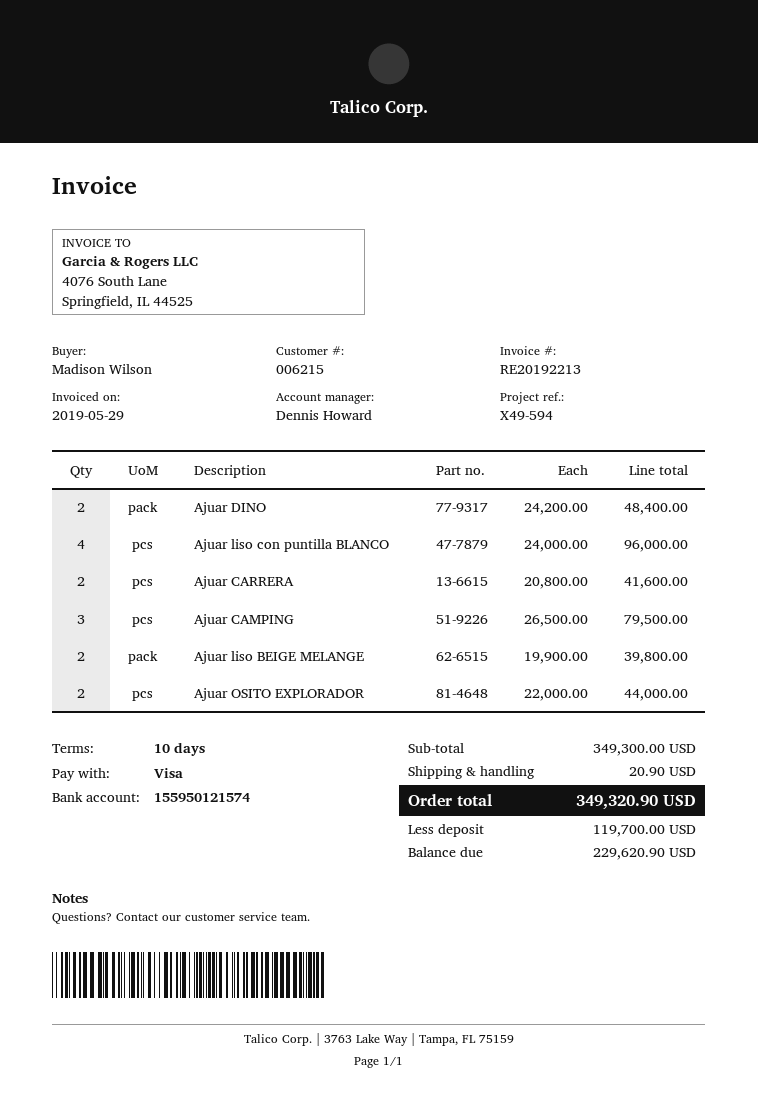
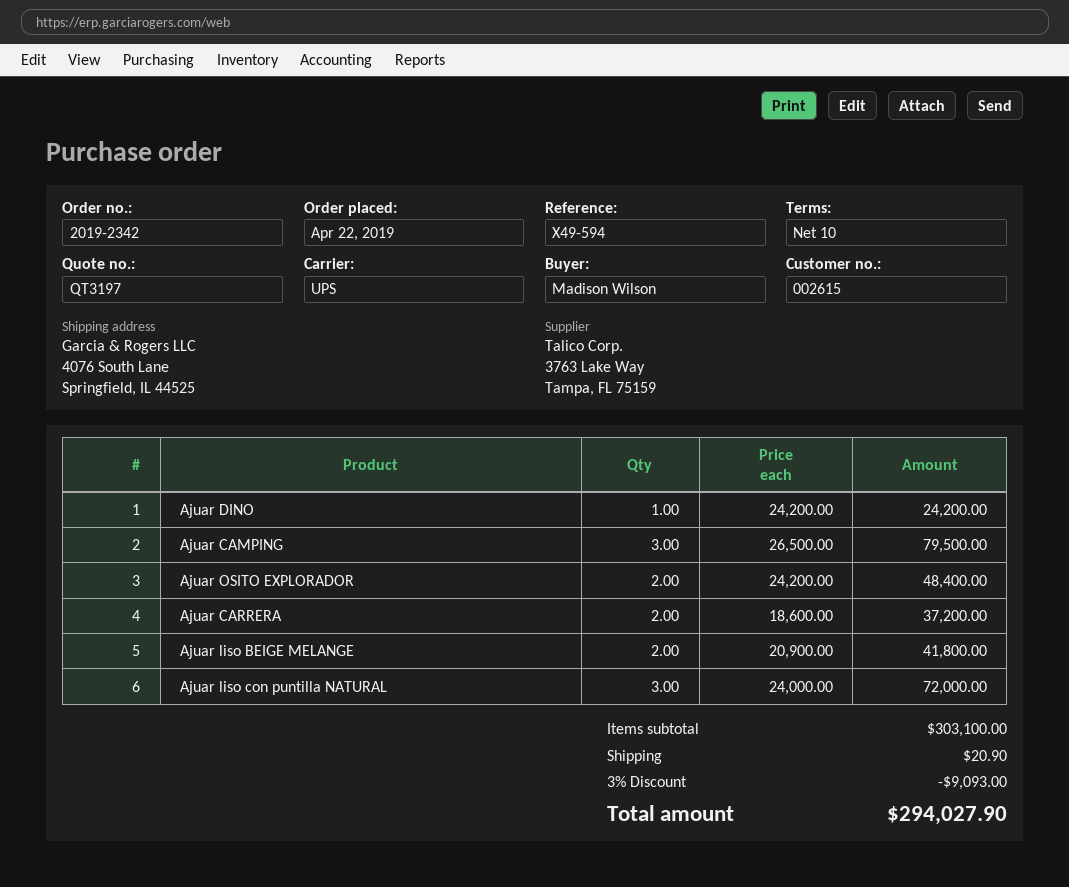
customer number: 006215 -> 002615
Ajuar DINO: 2 x 24200.00 = 48400.00 -> 1 x 24200.00 = 24200.00
Ajuar liso con puntilla BLANCO: 4 x 24000.00 = 96000.00 -> none
Ajuar CARRERA: 2 x 20800.00 = 41600.00 -> 2 x 18600.00 = 37200.00
Ajuar liso BEIGE MELANGE: 2 x 19900.00 = 39800.00 -> 2 x 20900.00 = 41800.00
Ajuar OSITO EXPLORADOR: 2 x 22000.00 = 44000.00 -> 2 x 24200.00 = 48400.00
Ajuar liso con puntilla NATURAL: none -> 3 x 24000.00 = 72000.00
subtotal: 349300.00 -> 303100.00
discount: none -> 3% = 9093.00
total: 349320.90 -> 294027.90

